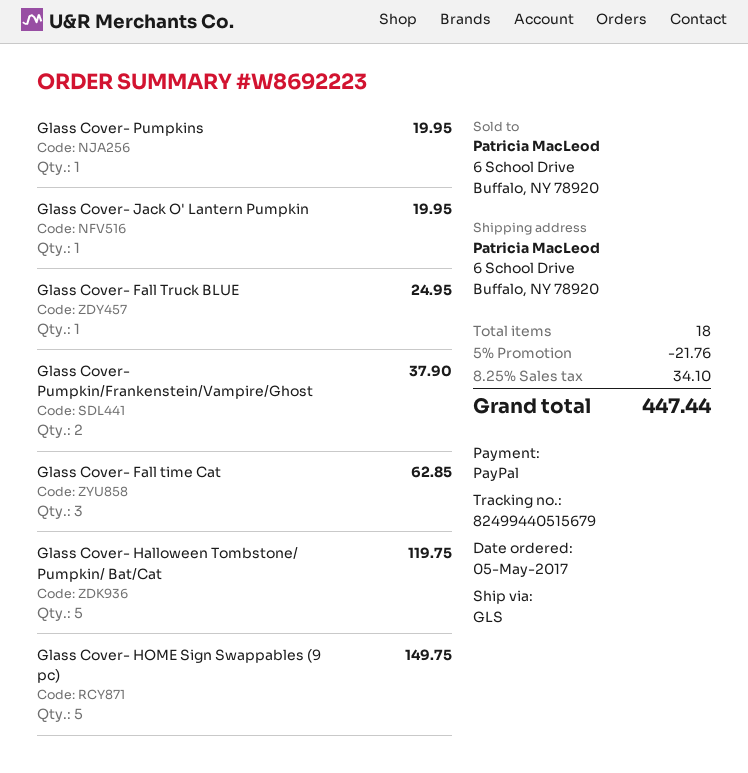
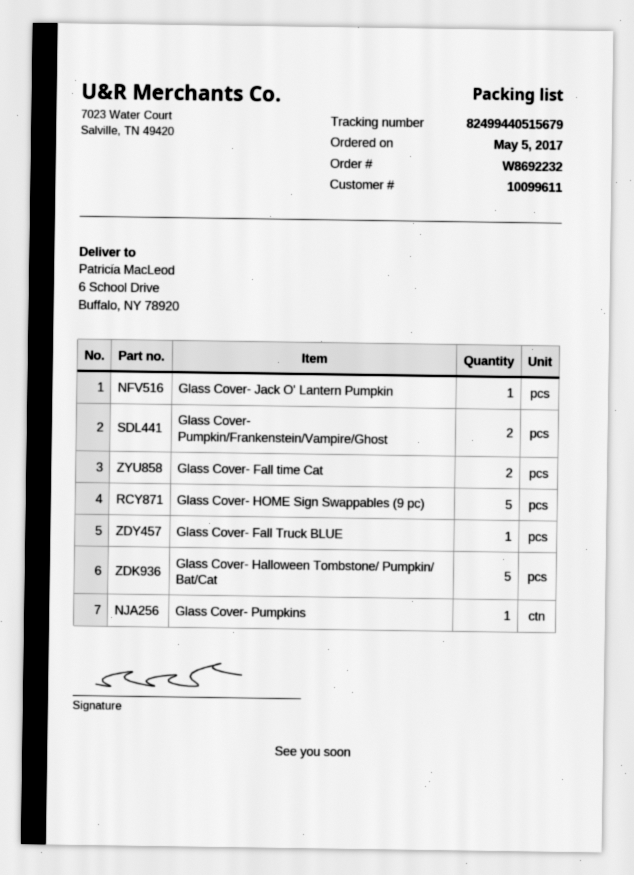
order number: W8692223 -> W8692232
Glass Cover- Fall time Cat: 3 -> 2

